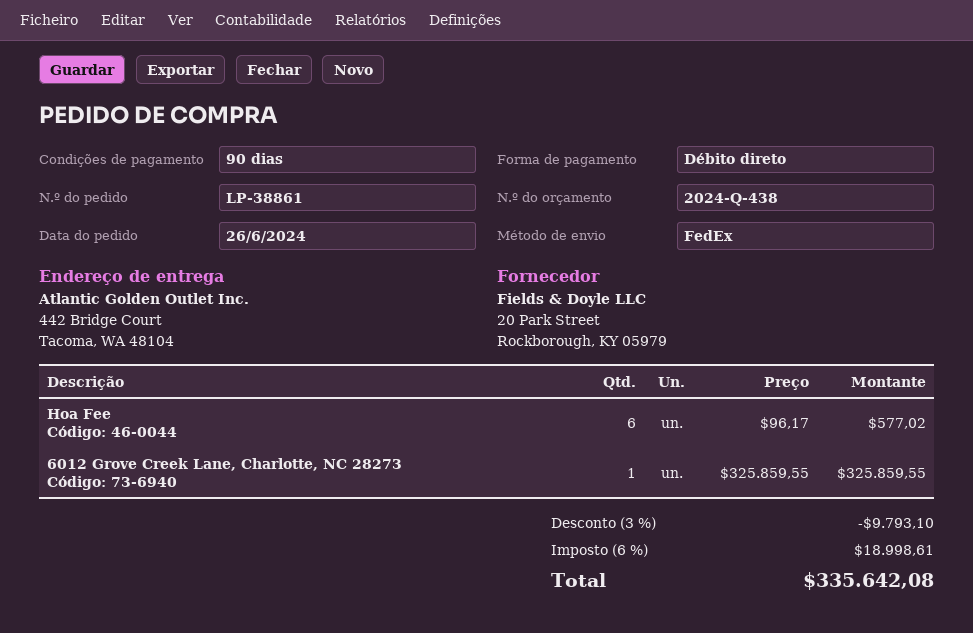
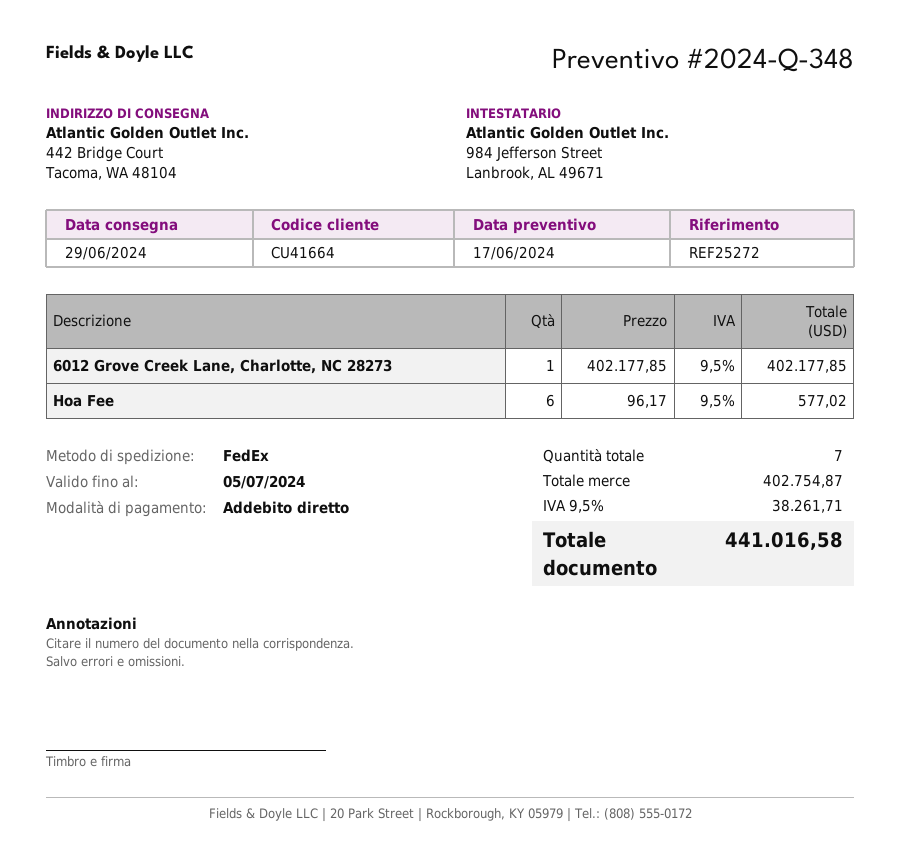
quote number: 2024-Q-438 -> 2024-Q-348
6012 Grove Creek Lane, Charlotte, NC 28273: 1 x 325859.55 = 325859.55 -> 1 x 402177.85 = 402177.85
discount: 3% = 9793.10 -> none
tax: 6% = 18998.61 -> 9.5% = 38261.71
total: 335642.08 -> 441016.58

